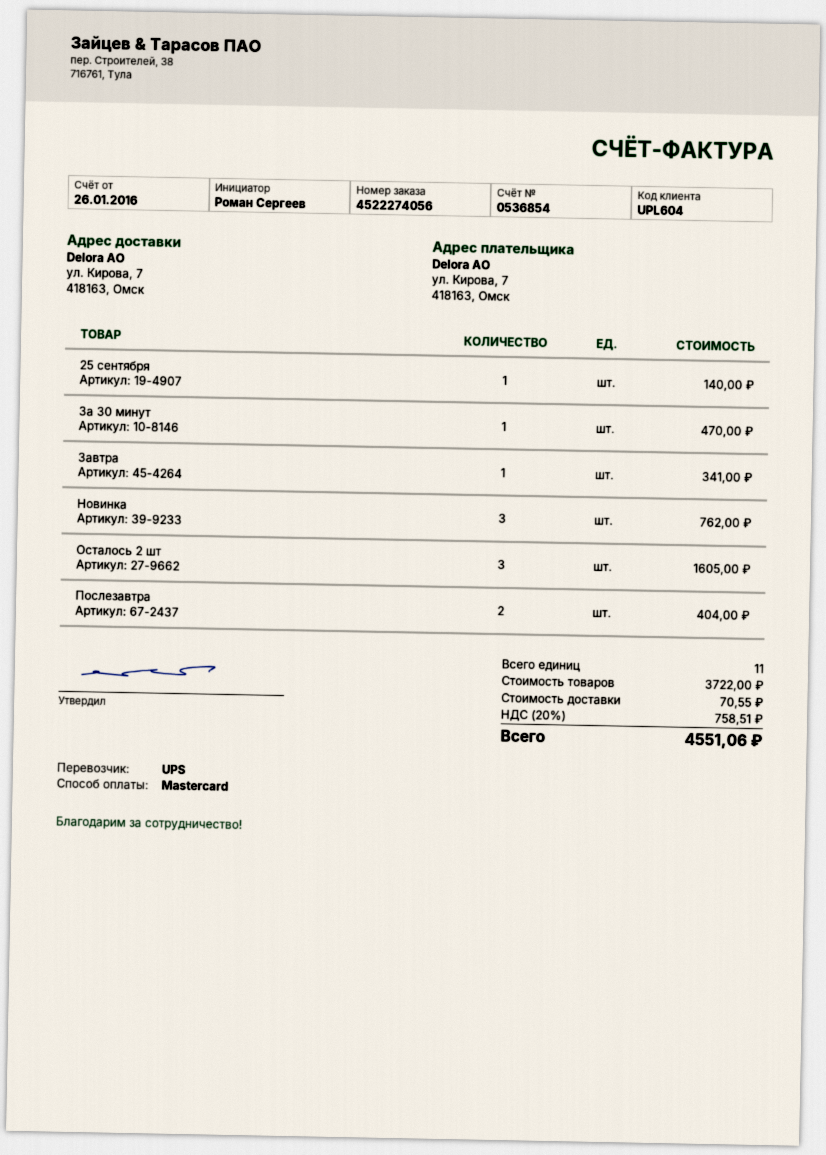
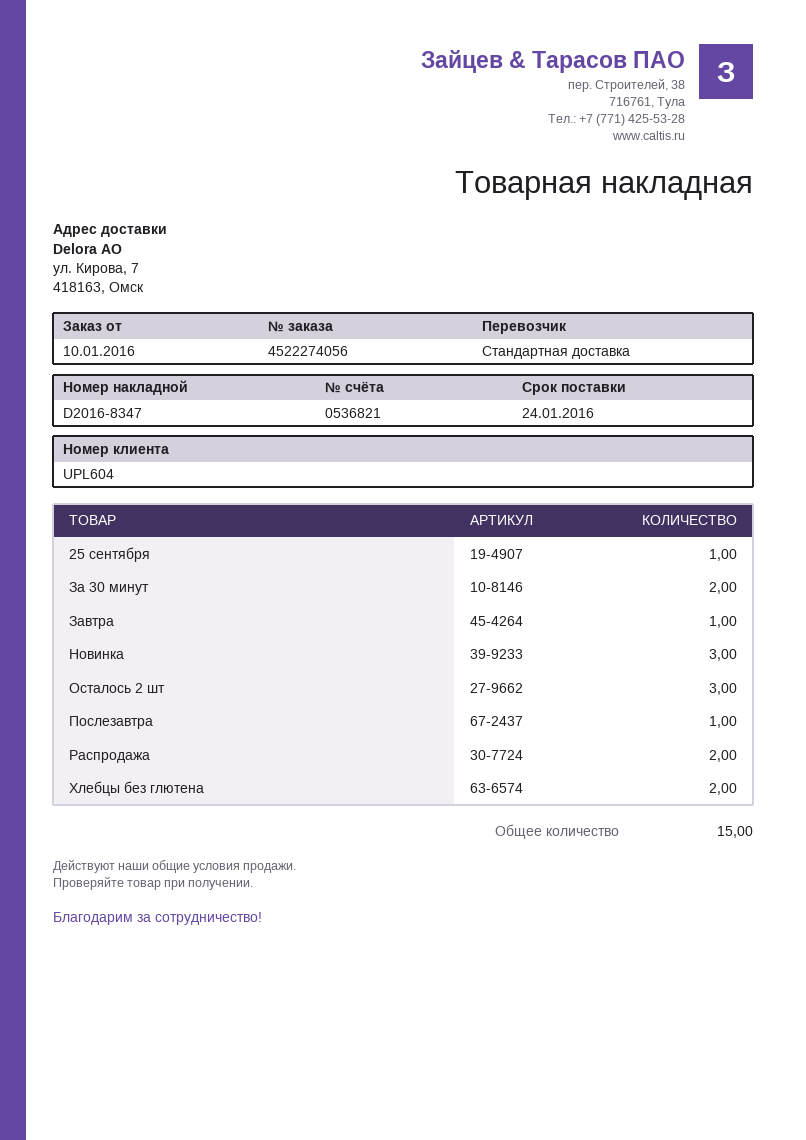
invoice number: 0536854 -> 0536821
shipping method: UPS -> standard
За 30 минут: 1 -> 2
Послезавтра: 2 -> 1
Распродажа: none -> 2
Хлебцы без глютена: none -> 2
total quantity: 11 -> 15

